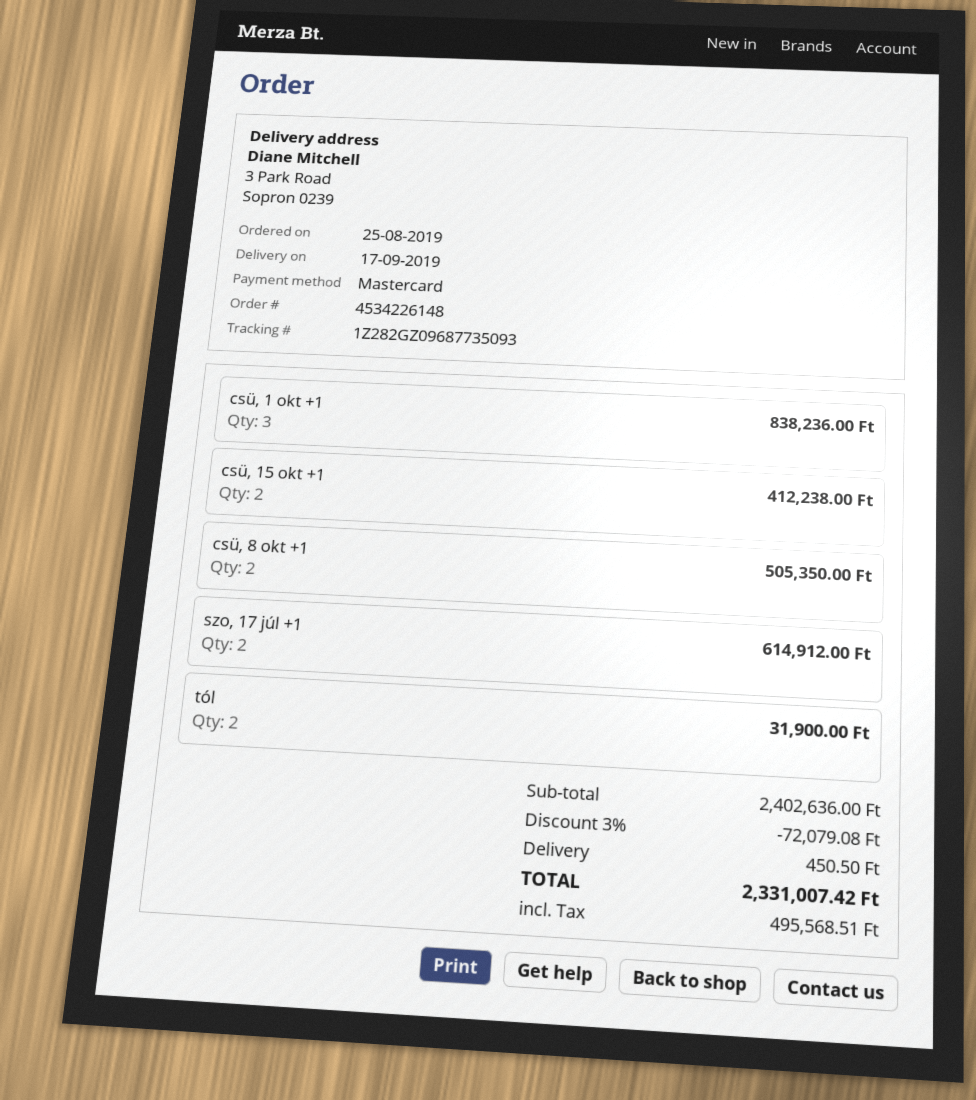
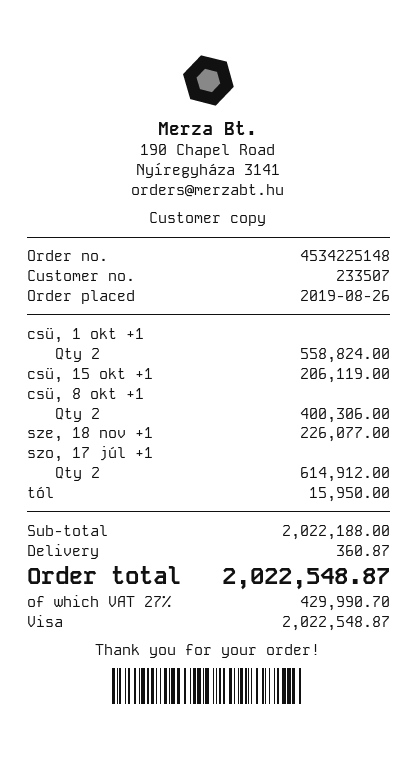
order number: 4534226148 -> 4534225148
order date: 2019-08-25 -> 2019-08-26
payment method: Mastercard -> Visa
csü, 1 okt +1: 3 for 838236.00 -> 2 for 558824.00
csü, 15 okt +1: 2 for 412238.00 -> 1 for 206119.00
csü, 8 okt +1: 2 for 505350.00 -> 2 for 400306.00
tól: 2 for 31900.00 -> 1 for 15950.00
sze, 18 nov +1: none -> 1 for 226077.00
subtotal: 2402636.00 -> 2022188.00
discount: 3% = 72079.08 -> none
shipping: 450.50 -> 360.87
tax: 495568.51 -> 429990.70
total: 2331007.42 -> 2022548.87

